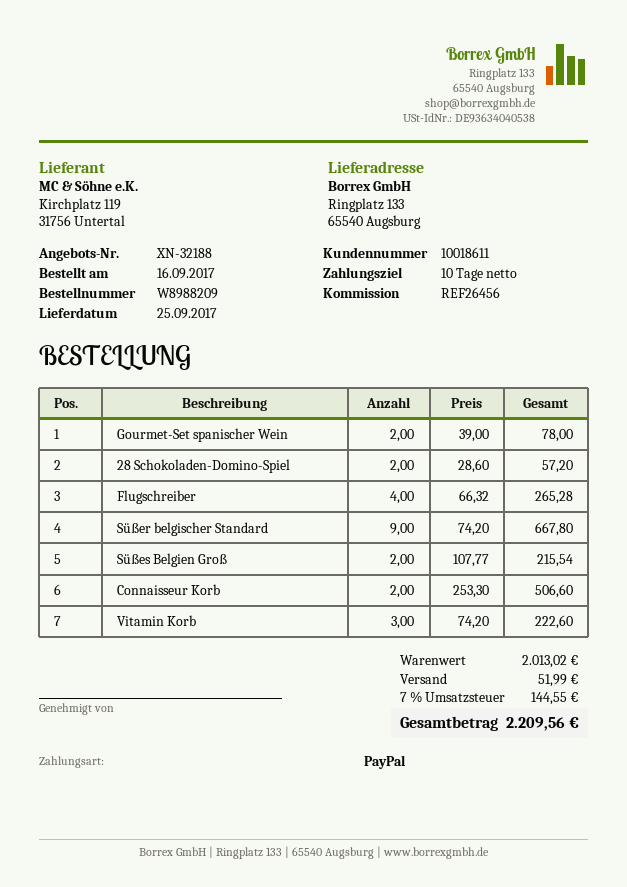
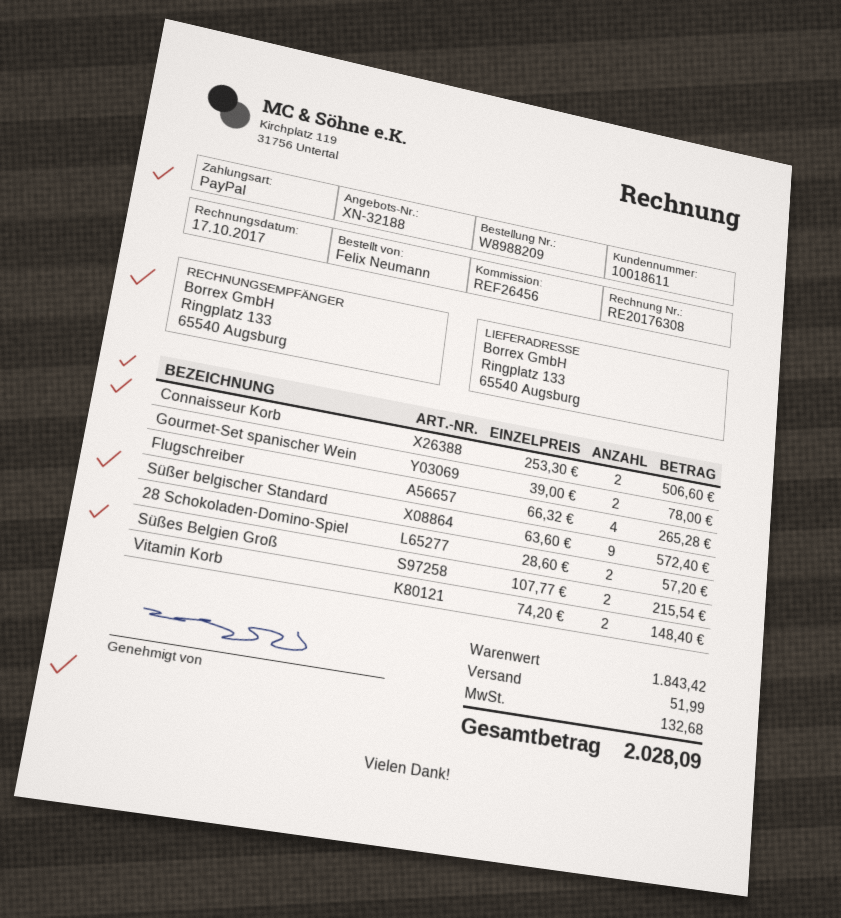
Süßer belgischer Standard: 9 x 74.20 = 667.80 -> 9 x 63.60 = 572.40
Vitamin Korb: 3 x 74.20 = 222.60 -> 2 x 74.20 = 148.40
subtotal: 2013.02 -> 1843.42
tax: 144.55 -> 132.68
total: 2209.56 -> 2028.09

